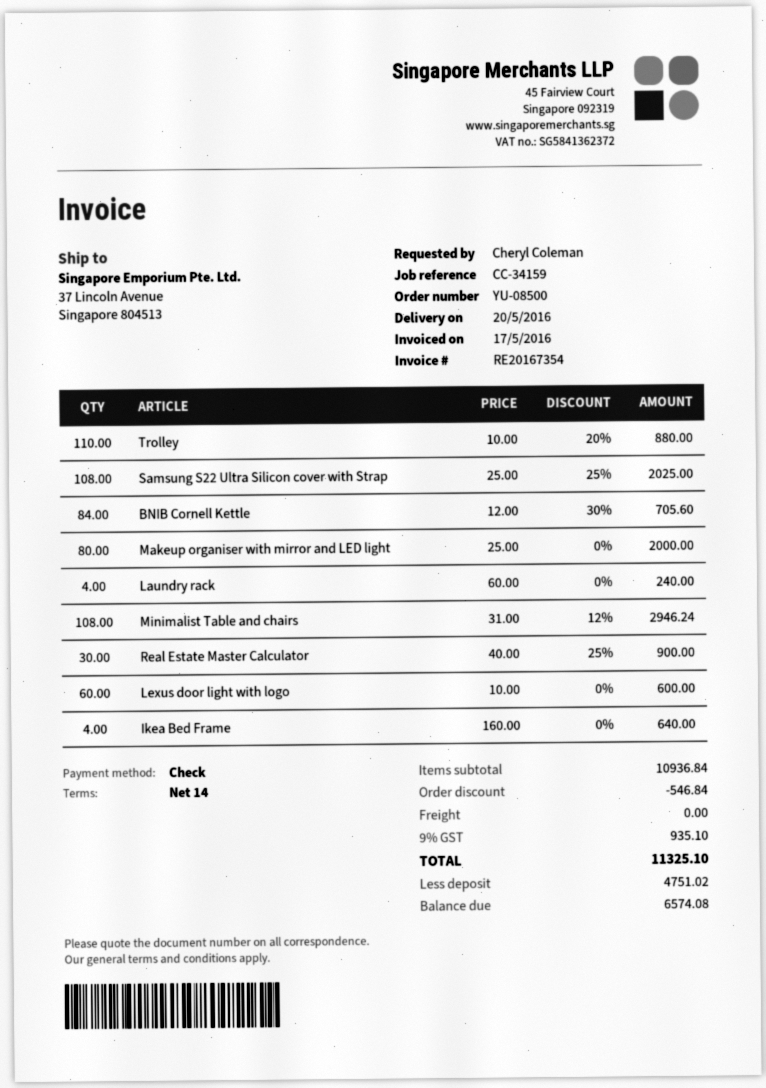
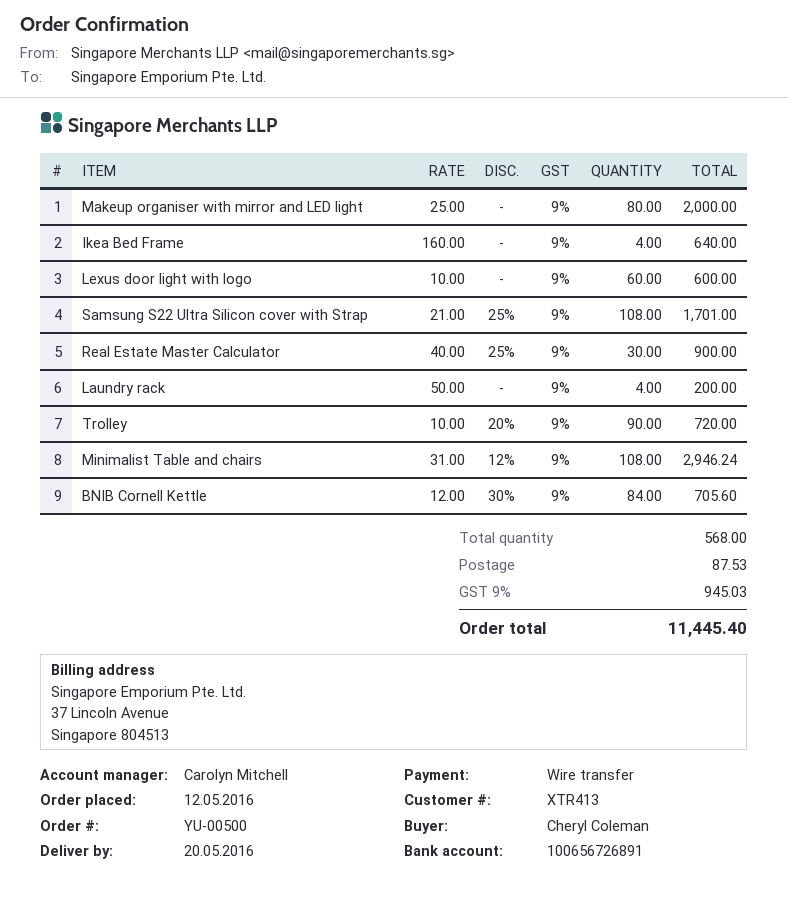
order number: YU-08500 -> YU-00500
payment method: cheque -> bank transfer
Trolley: 110 x 10.00 - 20% = 880.00 -> 90 x 10.00 - 20% = 720.00
Samsung S22 Ultra Silicon cover with Strap: 108 x 25.00 - 25% = 2025.00 -> 108 x 21.00 - 25% = 1701.00
Laundry rack: 4 x 60.00 = 240.00 -> 4 x 50.00 = 200.00
discount: 546.84 -> none
shipping: 0.00 -> 87.53
tax: 9% = 935.10 -> 9% = 945.03
total: 11325.10 -> 11445.40

